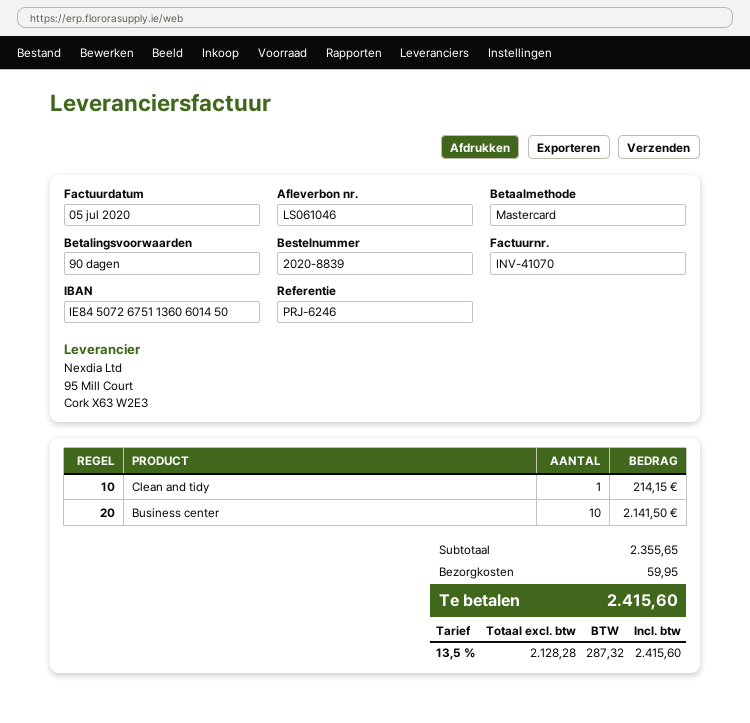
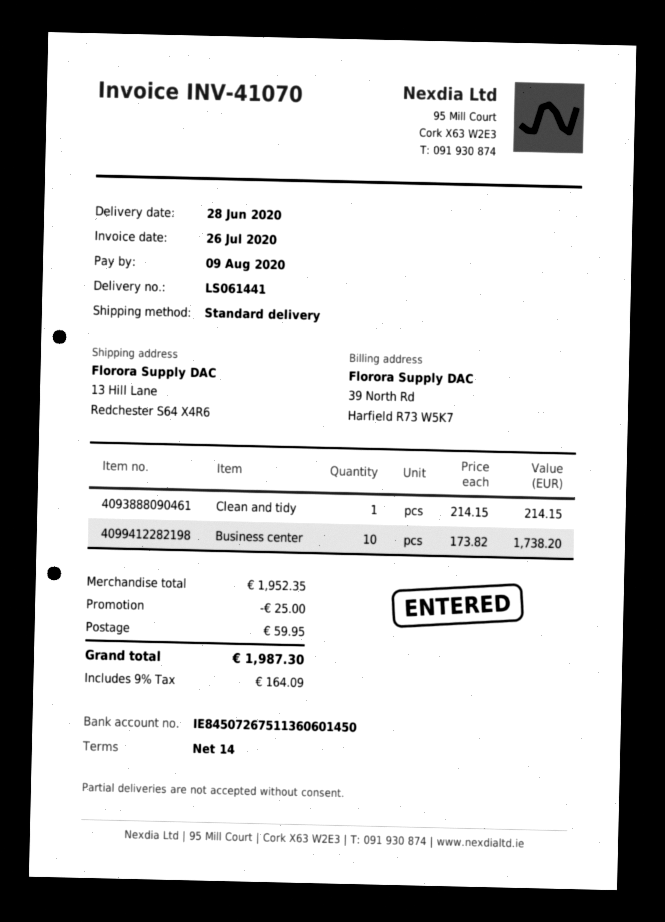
delivery note number: LS061046 -> LS061441
invoice date: 2020-07-05 -> 2020-07-26
payment terms: 90 days -> 14 days
Business center: 10 for 2141.50 -> 10 for 1738.20
subtotal: 2355.65 -> 1952.35
discount: none -> 25.00
tax: 13.5% = 287.32 -> 9% = 164.09
total: 2415.60 -> 1987.30

